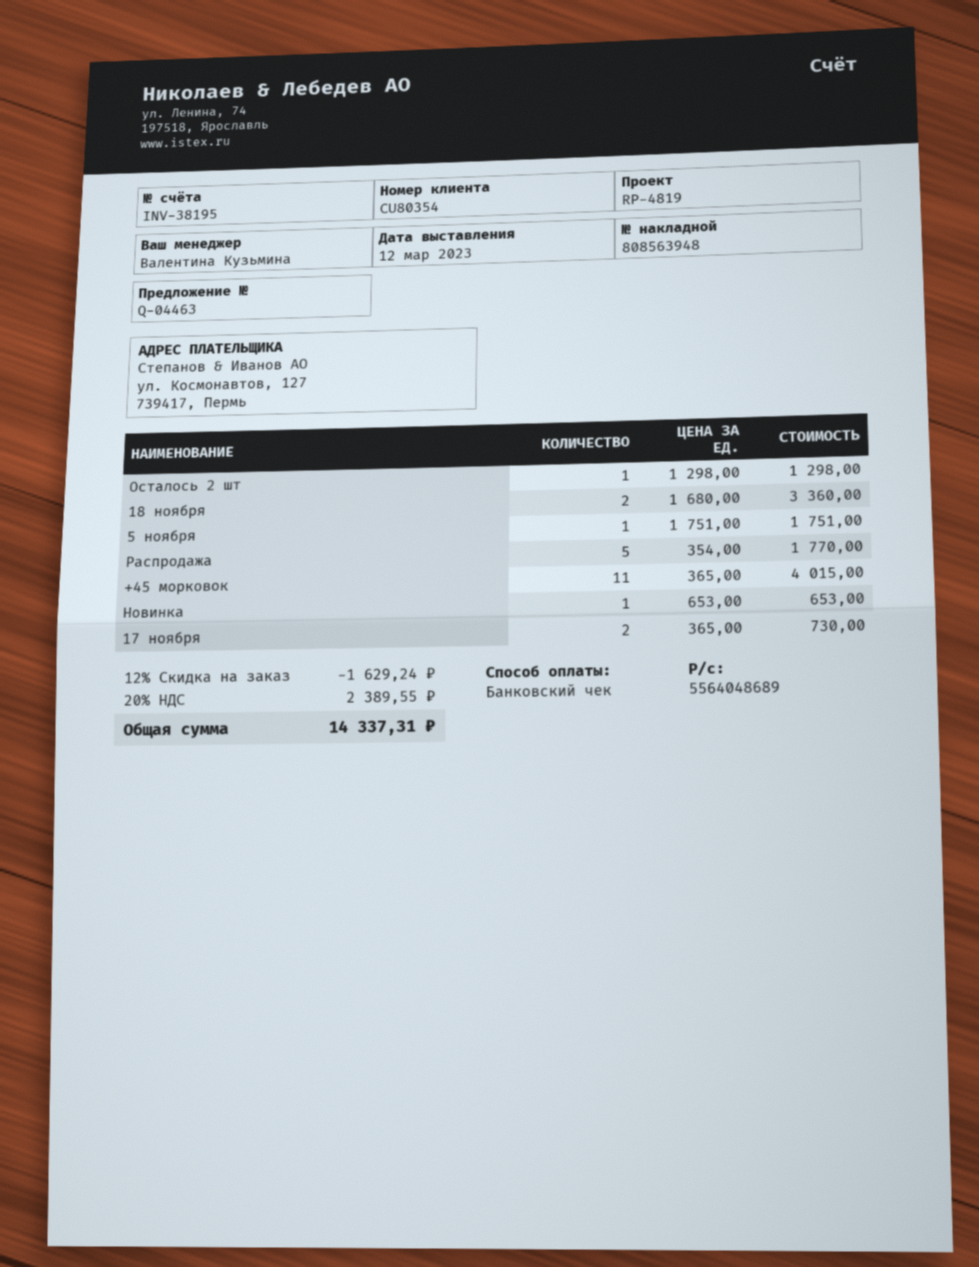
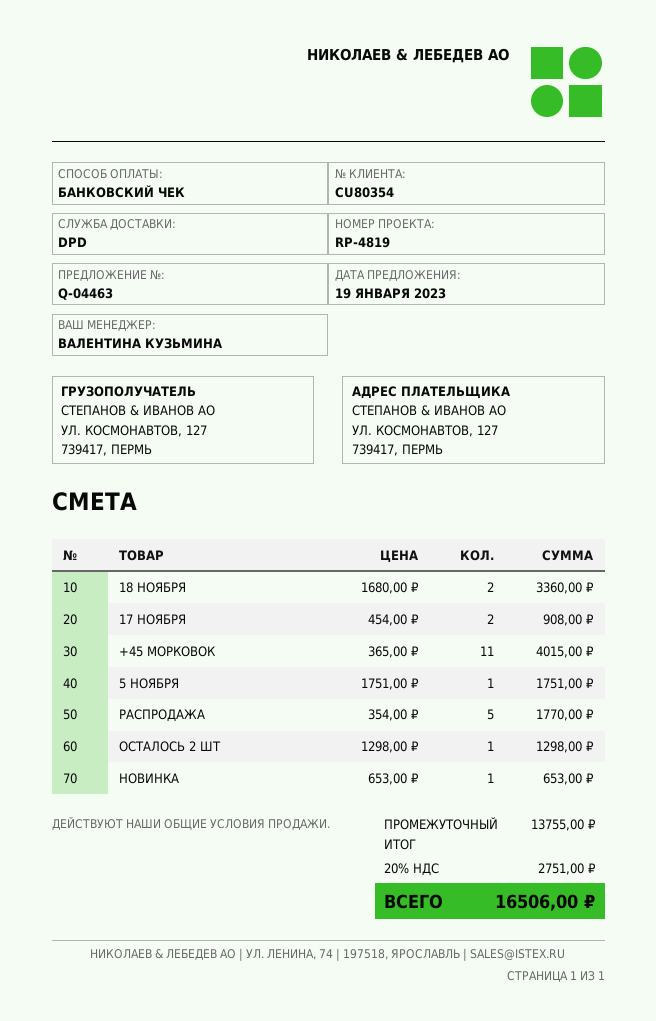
17 ноября: 2 x 365.00 = 730.00 -> 2 x 454.00 = 908.00
discount: 12% = 1629.24 -> none
tax: 20% = 2389.55 -> 20% = 2751.00
total: 14337.31 -> 16506.00

